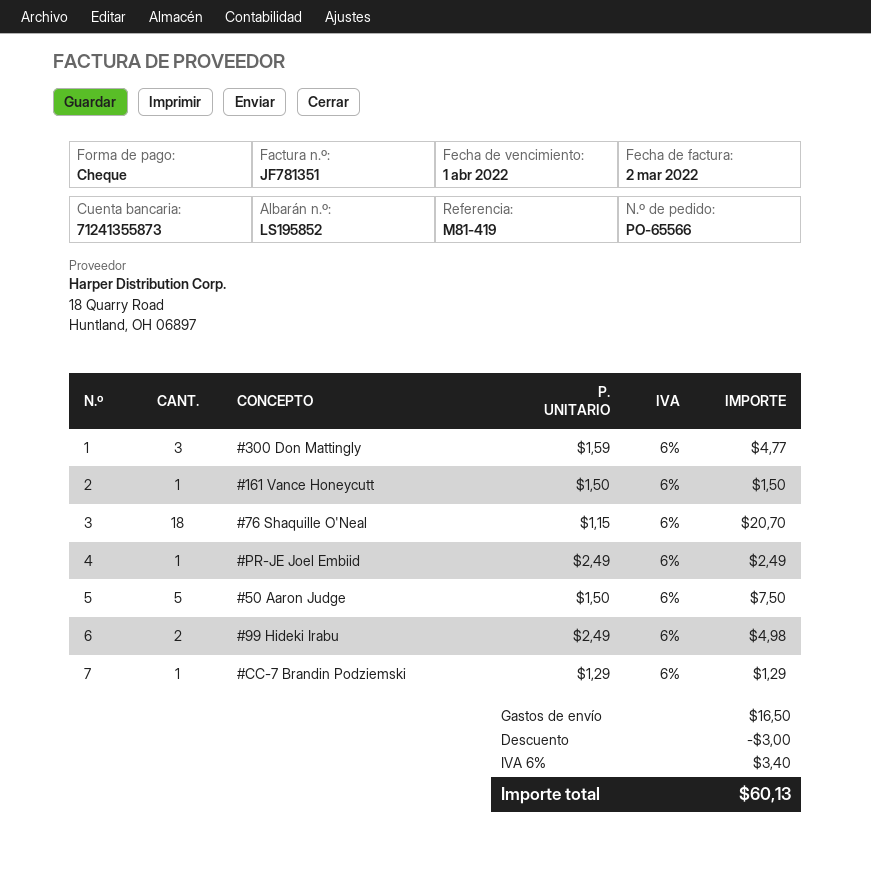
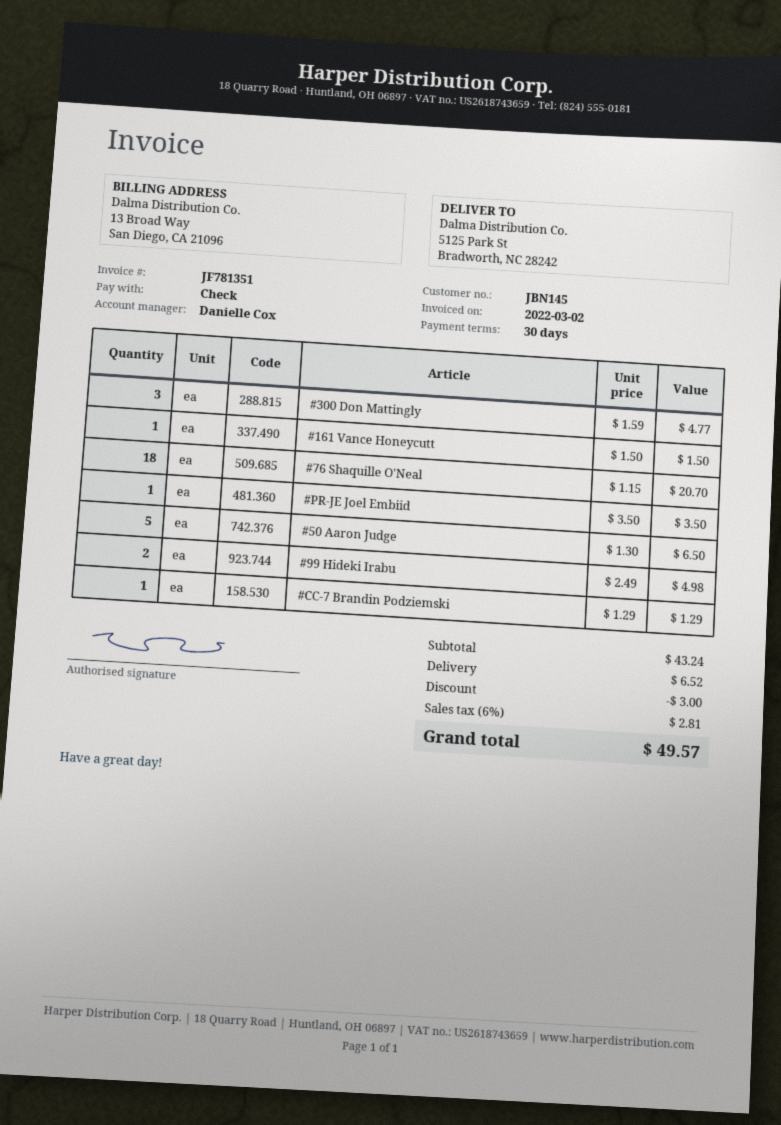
#PR-JE Joel Embiid: 1 x 2.49 = 2.49 -> 1 x 3.50 = 3.50
#50 Aaron Judge: 5 x 1.50 = 7.50 -> 5 x 1.30 = 6.50
shipping: 16.50 -> 6.52
tax: 6% = 3.40 -> 6% = 2.81
total: 60.13 -> 49.57

